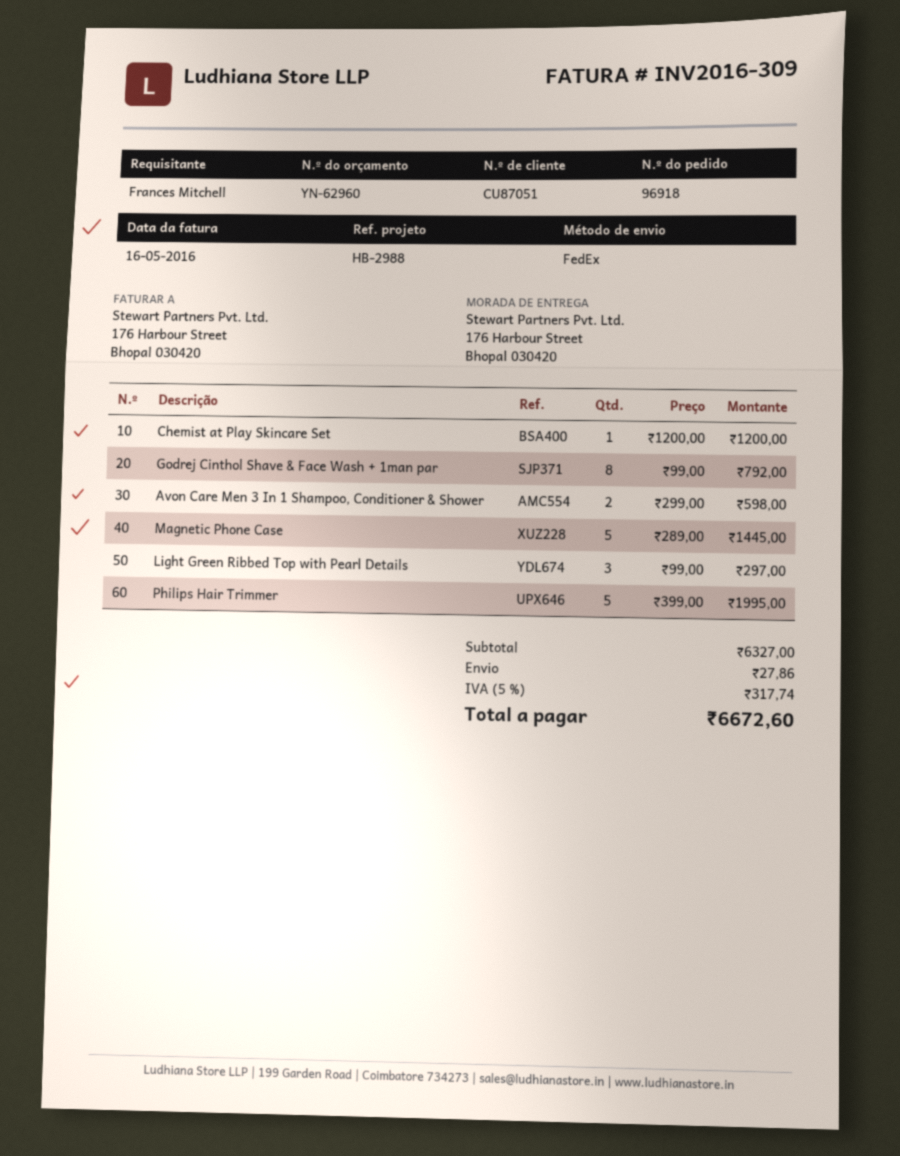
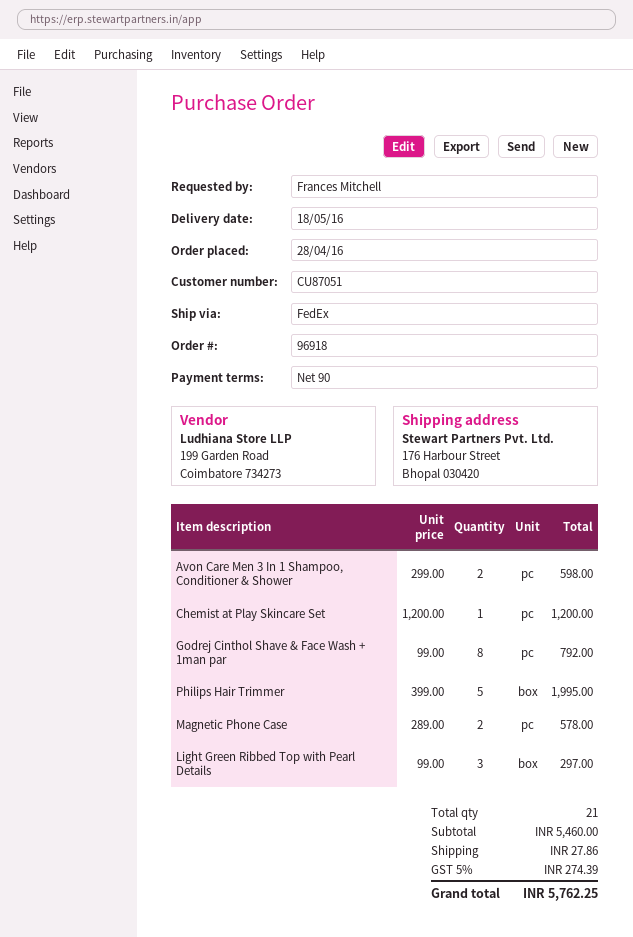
Magnetic Phone Case: 5 x 289.00 = 1445.00 -> 2 x 289.00 = 578.00
subtotal: 6327.00 -> 5460.00
tax: 5% = 317.74 -> 5% = 274.39
total: 6672.60 -> 5762.25

